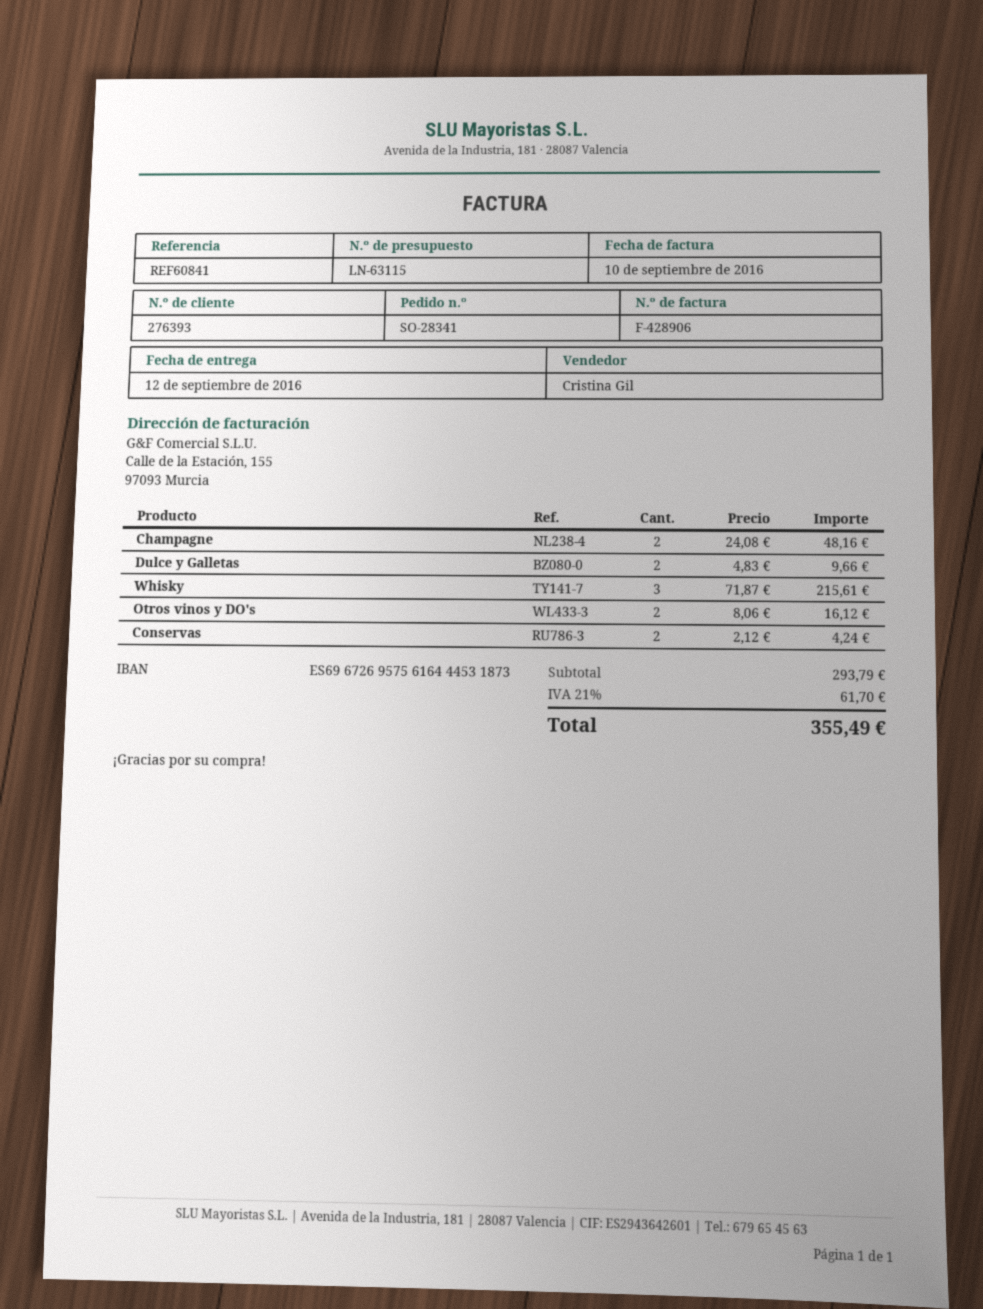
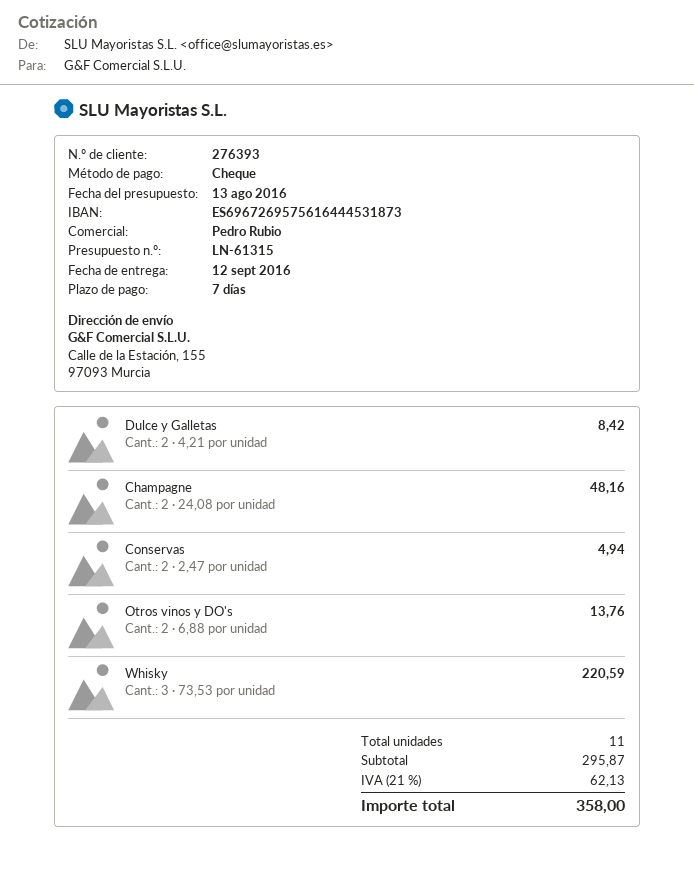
quote number: LN-63115 -> LN-61315
sales rep: Cristina Gil -> Pedro Rubio
Dulce y Galletas: 2 x 4.83 = 9.66 -> 2 x 4.21 = 8.42
Whisky: 3 x 71.87 = 215.61 -> 3 x 73.53 = 220.59
Otros vinos y DO's: 2 x 8.06 = 16.12 -> 2 x 6.88 = 13.76
Conservas: 2 x 2.12 = 4.24 -> 2 x 2.47 = 4.94
subtotal: 293.79 -> 295.87
tax: 21% = 61.70 -> 21% = 62.13
total: 355.49 -> 358.00

